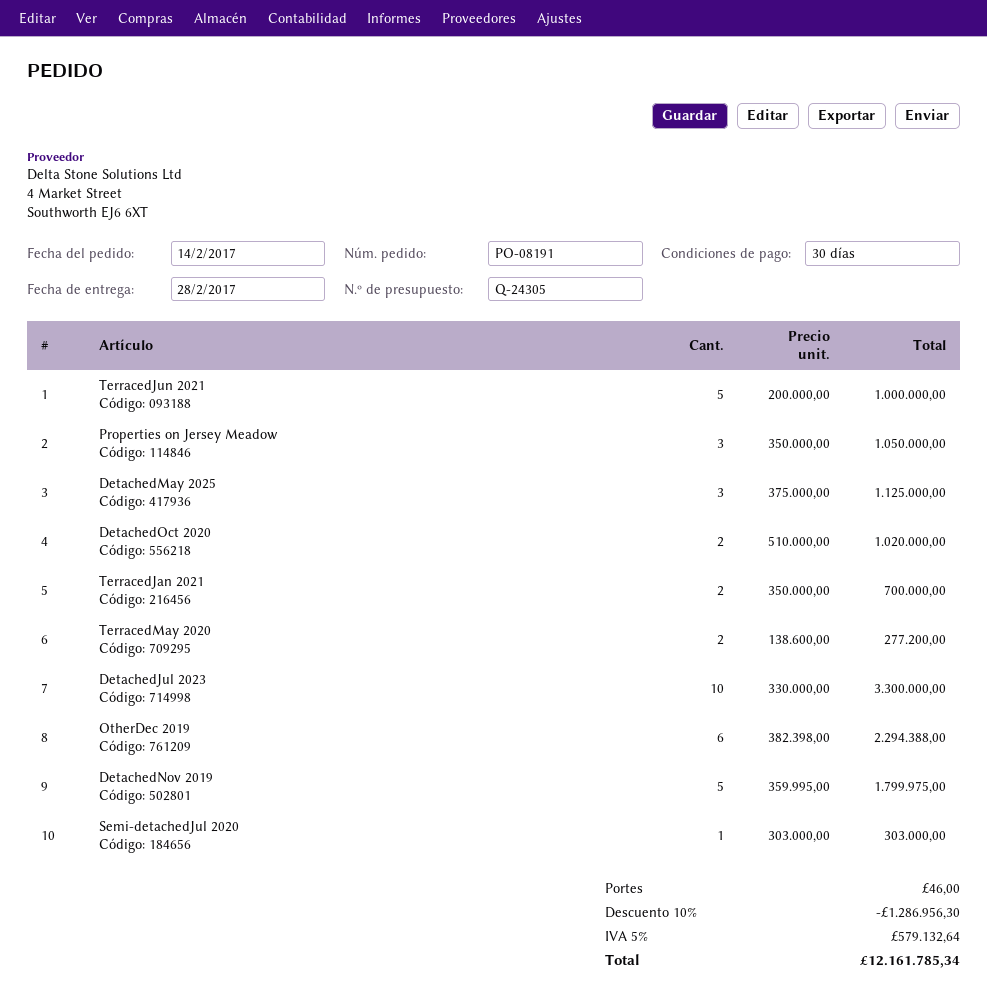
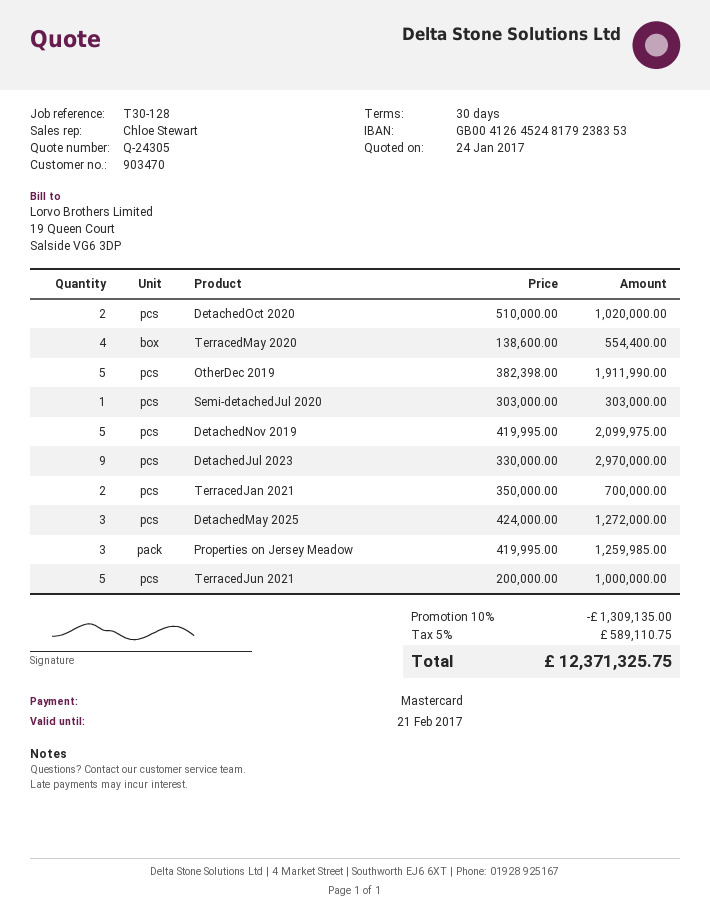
Properties on Jersey Meadow: 3 x 350000.00 = 1050000.00 -> 3 x 419995.00 = 1259985.00
DetachedMay 2025: 3 x 375000.00 = 1125000.00 -> 3 x 424000.00 = 1272000.00
TerracedMay 2020: 2 x 138600.00 = 277200.00 -> 4 x 138600.00 = 554400.00
DetachedJul 2023: 10 x 330000.00 = 3300000.00 -> 9 x 330000.00 = 2970000.00
OtherDec 2019: 6 x 382398.00 = 2294388.00 -> 5 x 382398.00 = 1911990.00
DetachedNov 2019: 5 x 359995.00 = 1799975.00 -> 5 x 419995.00 = 2099975.00
discount: 10% = 1286956.30 -> 10% = 1309135.00
shipping: 46.00 -> none
tax: 5% = 579132.64 -> 5% = 589110.75
total: 12161785.34 -> 12371325.75

